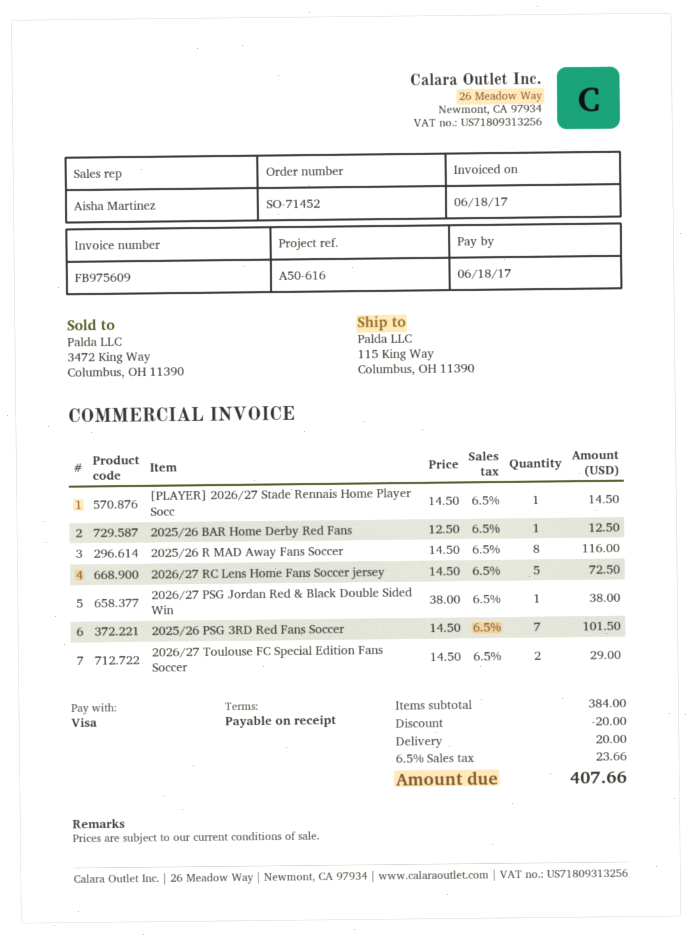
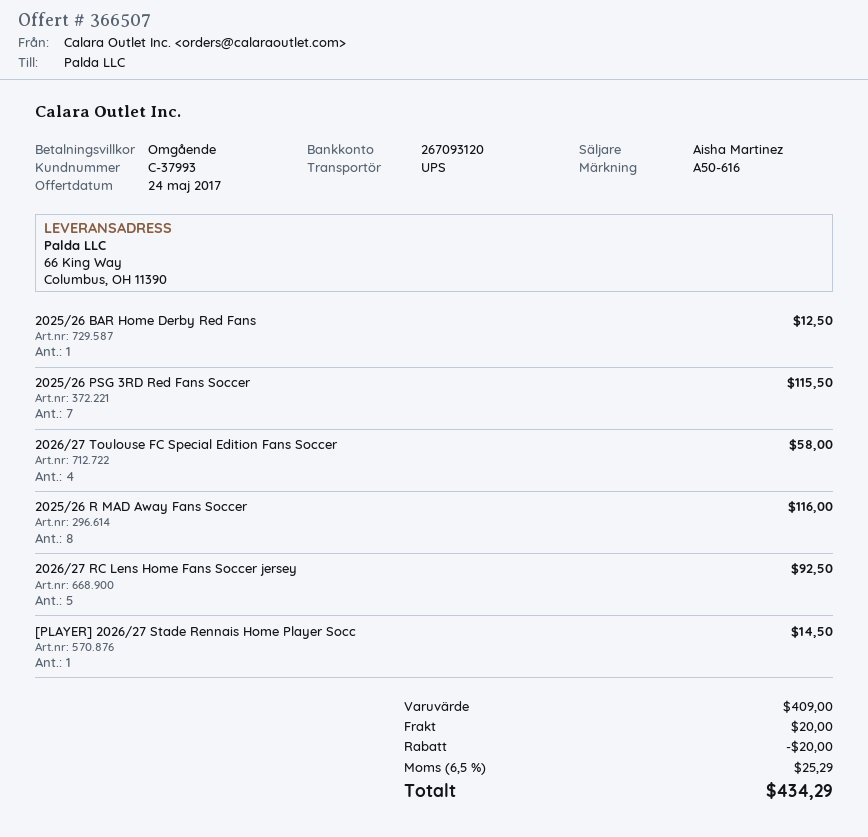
ship to: 115 King Way, Columbus, OH 11390 -> 66 King Way, Columbus, OH 11390
2026/27 RC Lens Home Fans Soccer jersey: 5 for 72.50 -> 5 for 92.50
2026/27 PSG Jordan Red & Black Double Sided Win: 1 for 38.00 -> none
2025/26 PSG 3RD Red Fans Soccer: 7 for 101.50 -> 7 for 115.50
2026/27 Toulouse FC Special Edition Fans Soccer: 2 for 29.00 -> 4 for 58.00
subtotal: 384.00 -> 409.00
tax: 6.5% = 23.66 -> 6.5% = 25.29
total: 407.66 -> 434.29

